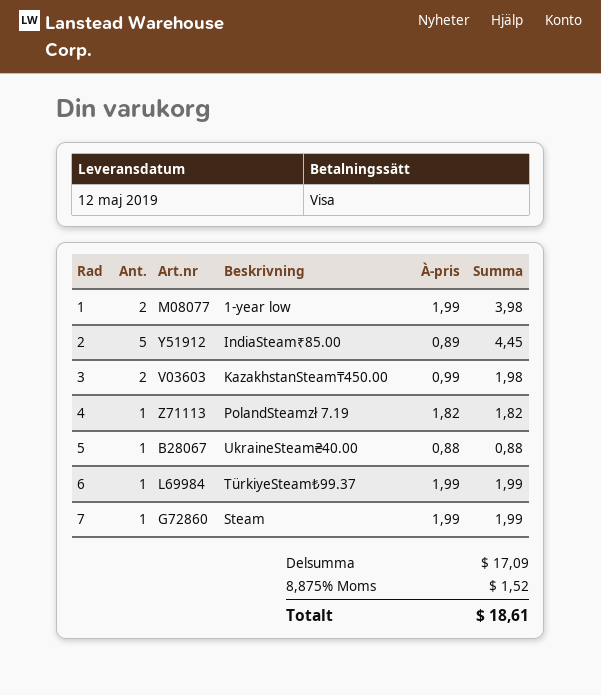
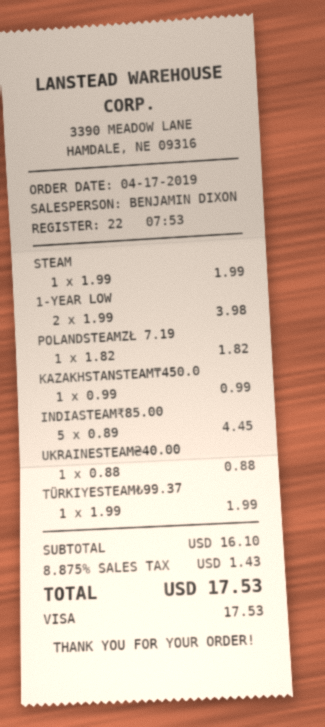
KazakhstanSteam₸450.00: 2 x 0.99 = 1.98 -> 1 x 0.99 = 0.99
subtotal: 17.09 -> 16.10
tax: 8.875% = 1.52 -> 8.875% = 1.43
total: 18.61 -> 17.53

